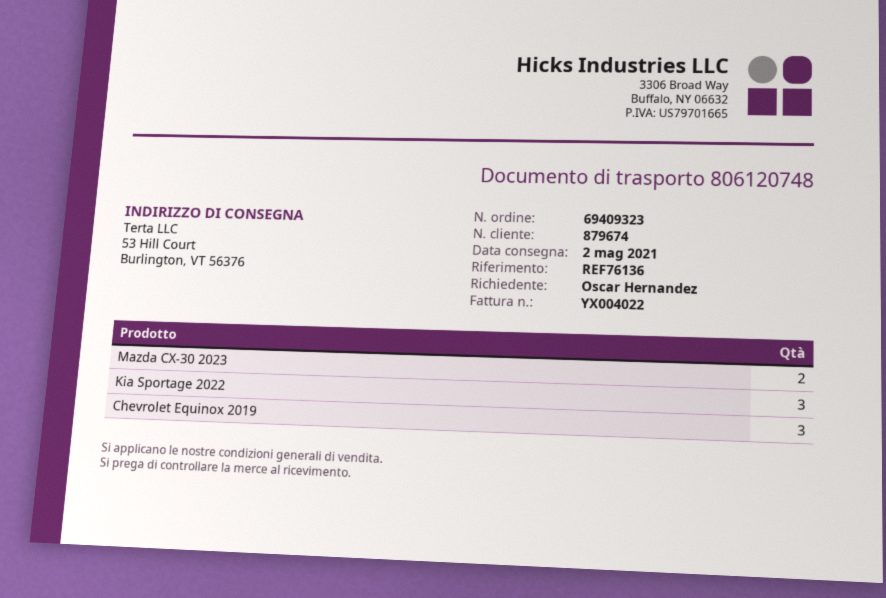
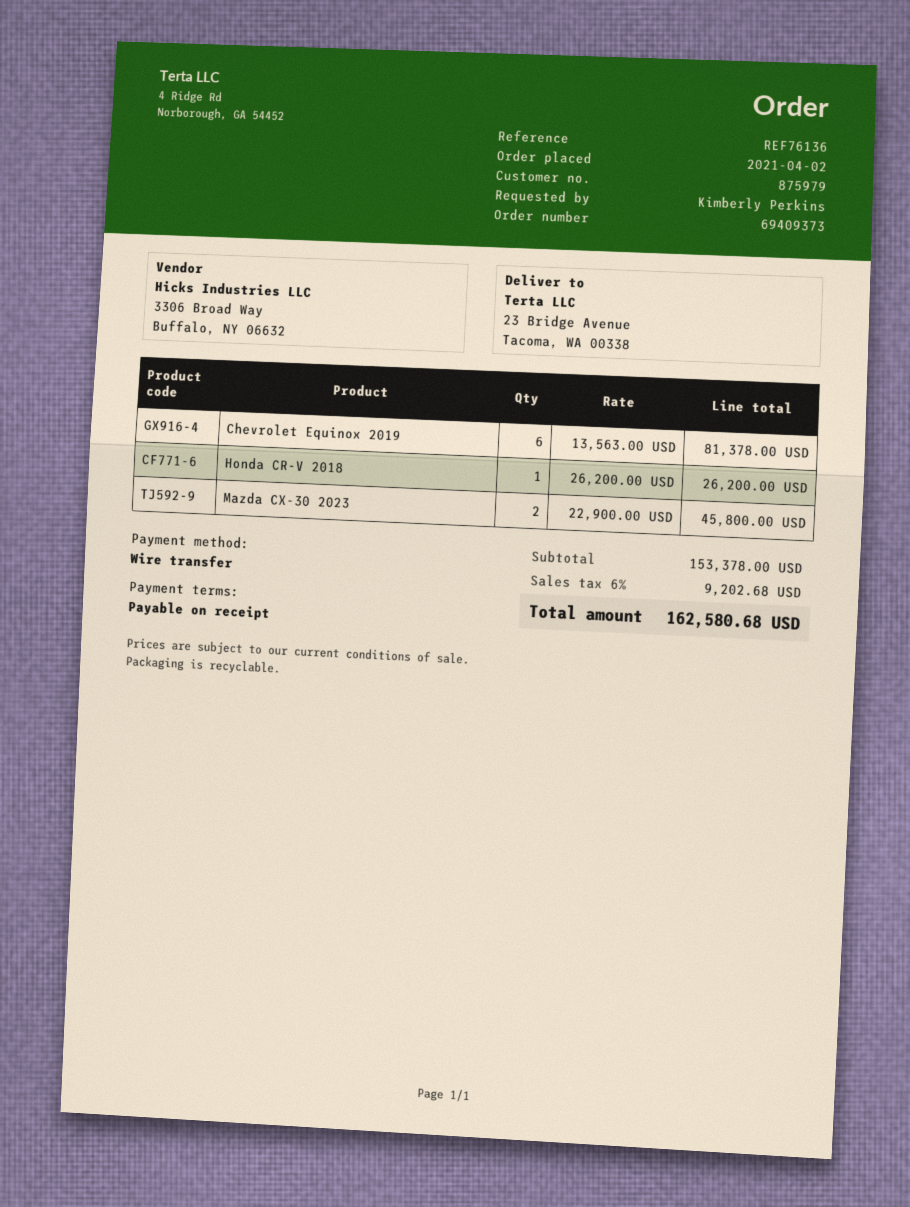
order number: 69409323 -> 69409373
customer number: 879674 -> 875979
ordered by: Oscar Hernandez -> Kimberly Perkins
ship to: 53 Hill Court, Burlington, VT 56376 -> 23 Bridge Avenue, Tacoma, WA 00338
Kia Sportage 2022: 3 -> none
Chevrolet Equinox 2019: 3 -> 6
Honda CR-V 2018: none -> 1

